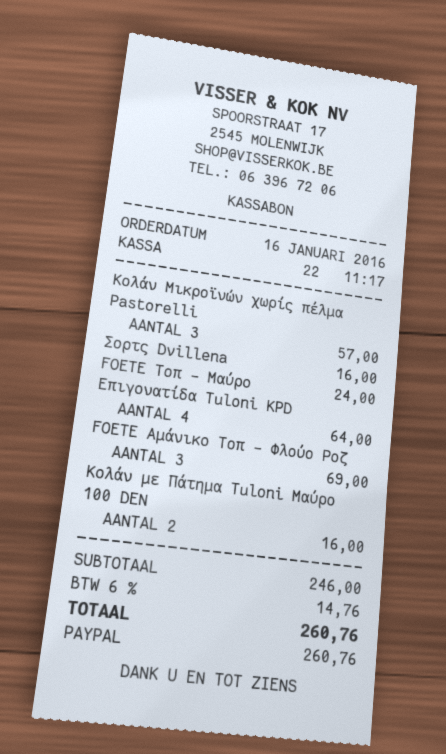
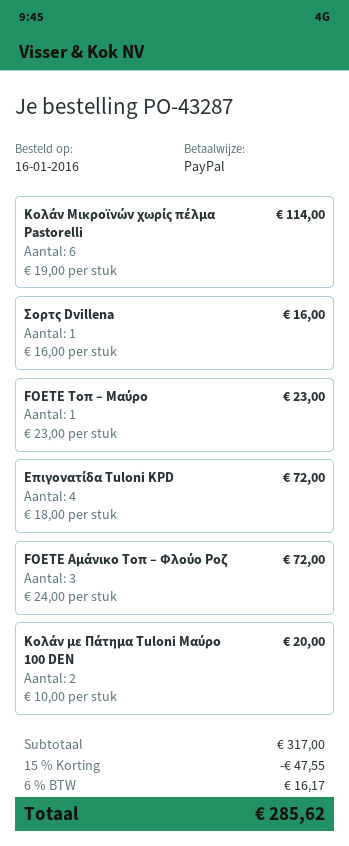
Κολάν Μικροϊνών χωρίς πέλμα Pastorelli: 3 for 57.00 -> 6 for 114.00
FOETE Τοπ – Μαύρο: 1 for 24.00 -> 1 for 23.00
Επιγονατίδα Tuloni KPD: 4 for 64.00 -> 4 for 72.00
FOETE Αμάνικο Τοπ – Φλούο Ροζ: 3 for 69.00 -> 3 for 72.00
Κολάν με Πάτημα Tuloni Μαύρο 100 DEN: 2 for 16.00 -> 2 for 20.00
subtotal: 246.00 -> 317.00
discount: none -> 15% = 47.55
tax: 6% = 14.76 -> 6% = 16.17
total: 260.76 -> 285.62

